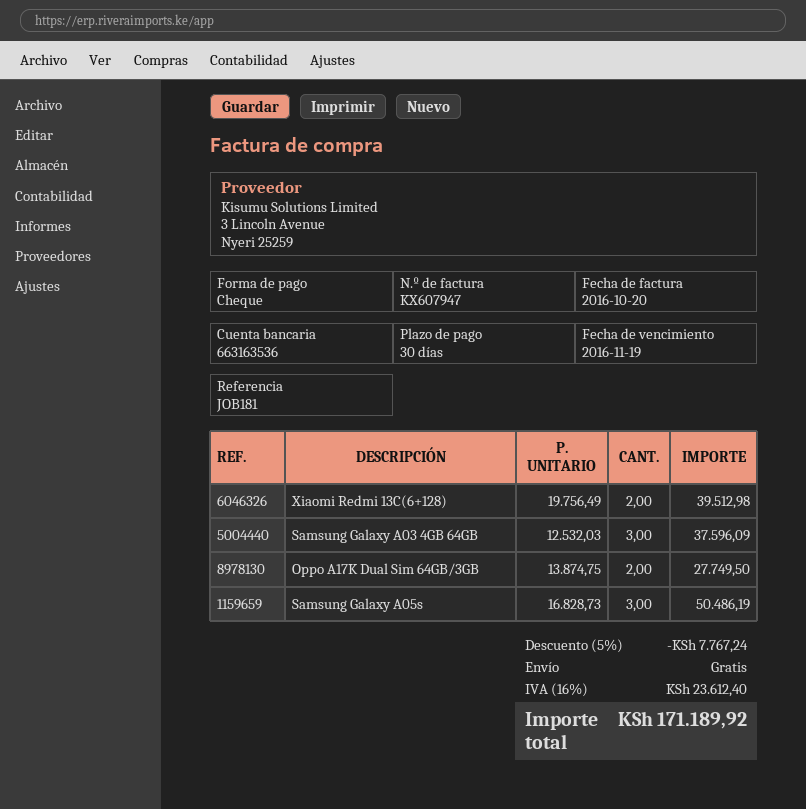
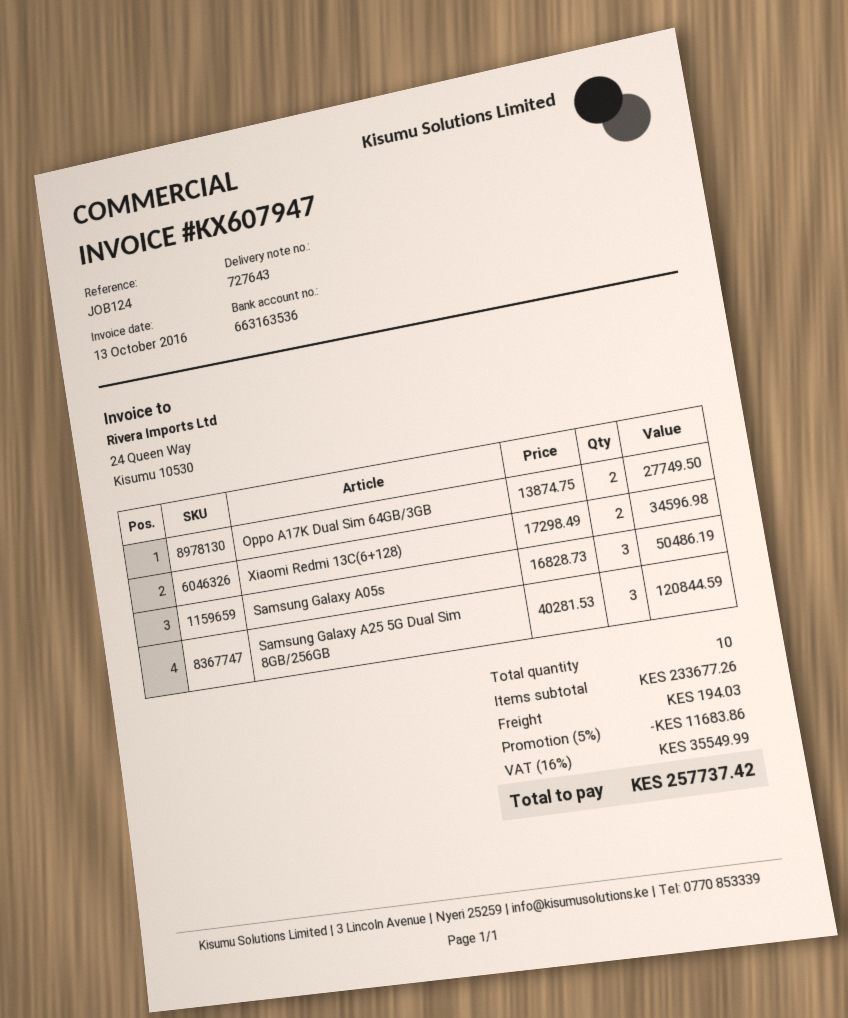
invoice date: 2016-10-20 -> 2016-10-13
reference: JOB181 -> JOB124
Xiaomi Redmi 13C(6+128): 2 x 19756.49 = 39512.98 -> 2 x 17298.49 = 34596.98
Samsung Galaxy A03 4GB 64GB: 3 x 12532.03 = 37596.09 -> none
Samsung Galaxy A25 5G Dual Sim 8GB/256GB: none -> 3 x 40281.53 = 120844.59
discount: 5% = 7767.24 -> 5% = 11683.86
shipping: 0.00 -> 194.03
tax: 16% = 23612.40 -> 16% = 35549.99
total: 171189.92 -> 257737.42

